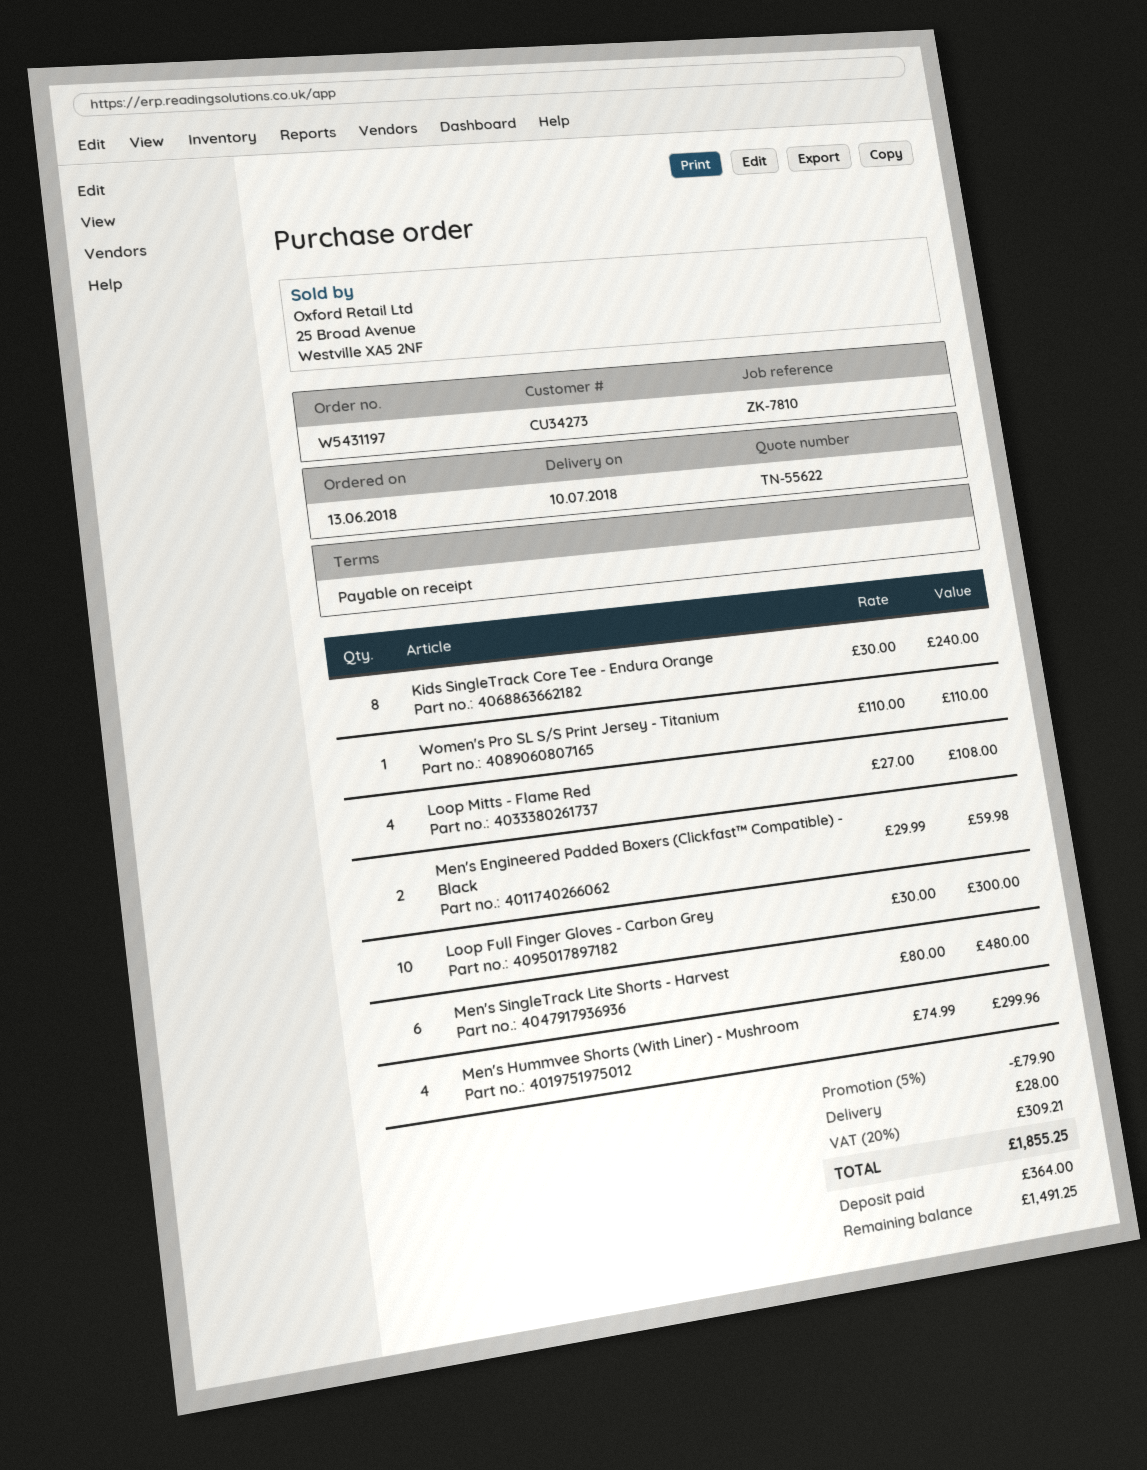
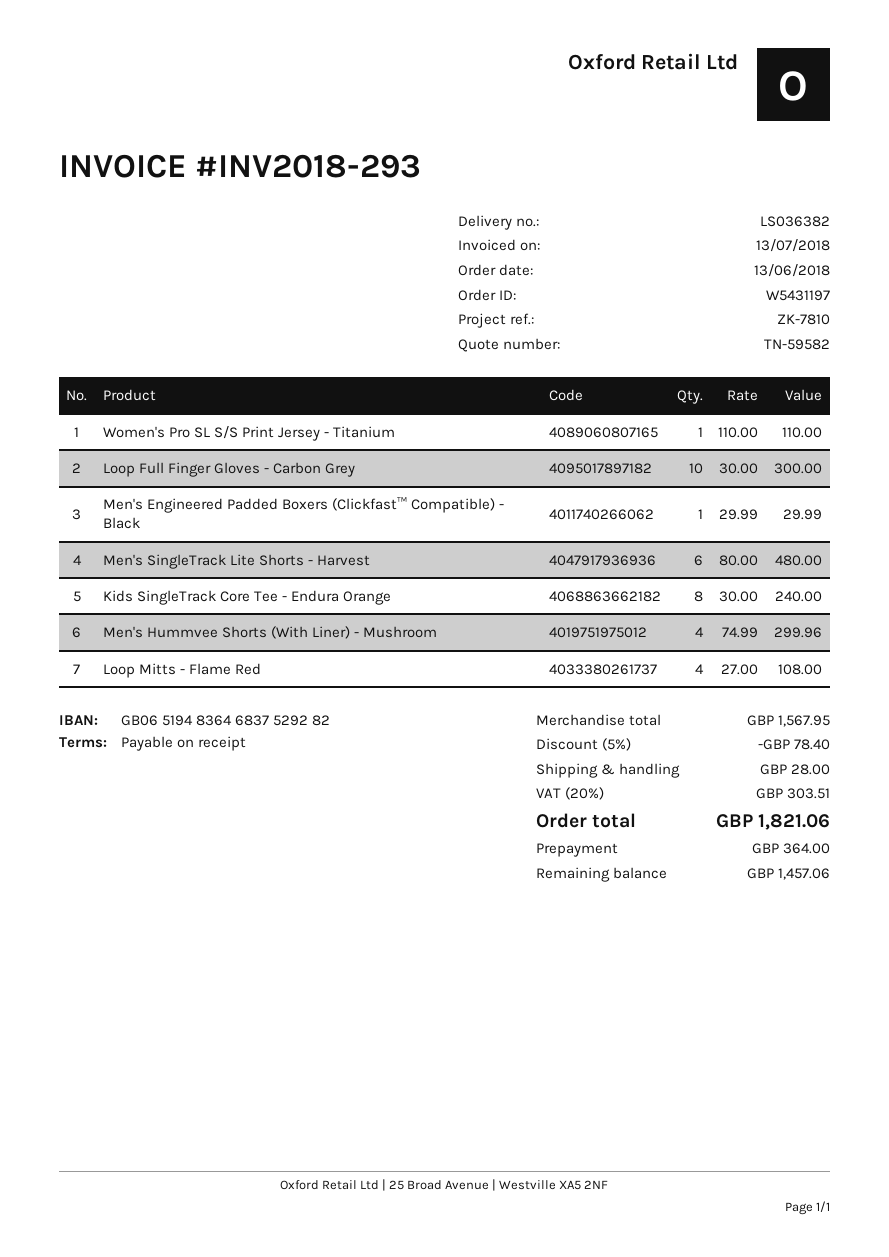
quote number: TN-55622 -> TN-59582
Men's Engineered Padded Boxers (Clickfast™ Compatible) - Black: 2 x 29.99 = 59.98 -> 1 x 29.99 = 29.99
discount: 5% = 79.90 -> 5% = 78.40
tax: 20% = 309.21 -> 20% = 303.51
total: 1855.25 -> 1821.06
balance: 1491.25 -> 1457.06

